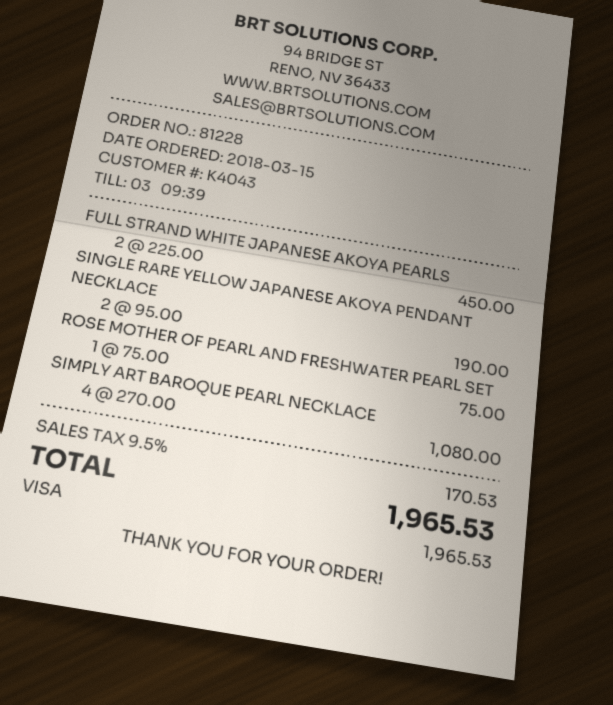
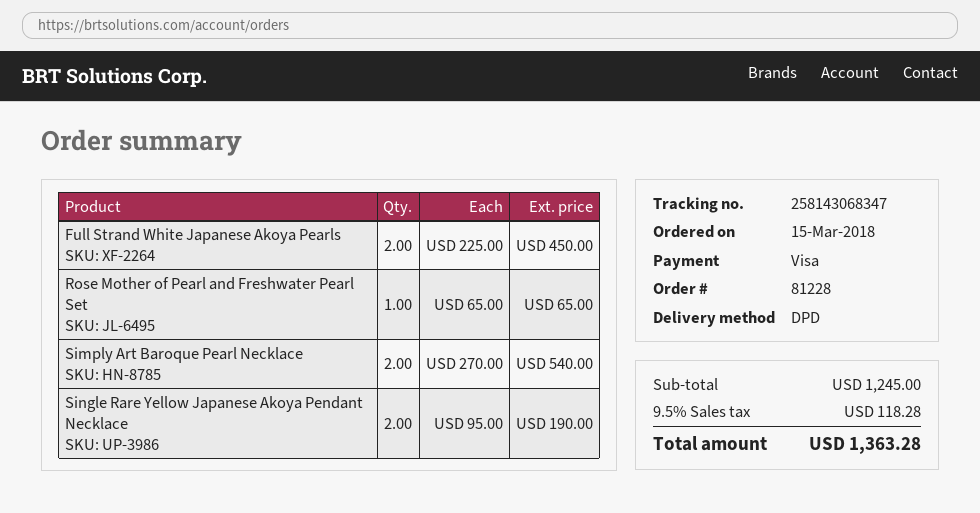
ROSE MOTHER OF PEARL AND FRESHWATER PEARL SET: 1 x 75.00 = 75.00 -> 1 x 65.00 = 65.00
SIMPLY ART BAROQUE PEARL NECKLACE: 4 x 270.00 = 1080.00 -> 2 x 270.00 = 540.00
tax: 9.5% = 170.53 -> 9.5% = 118.28
total: 1965.53 -> 1363.28

